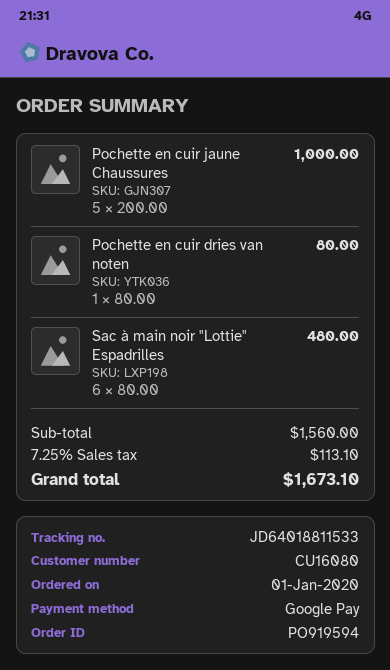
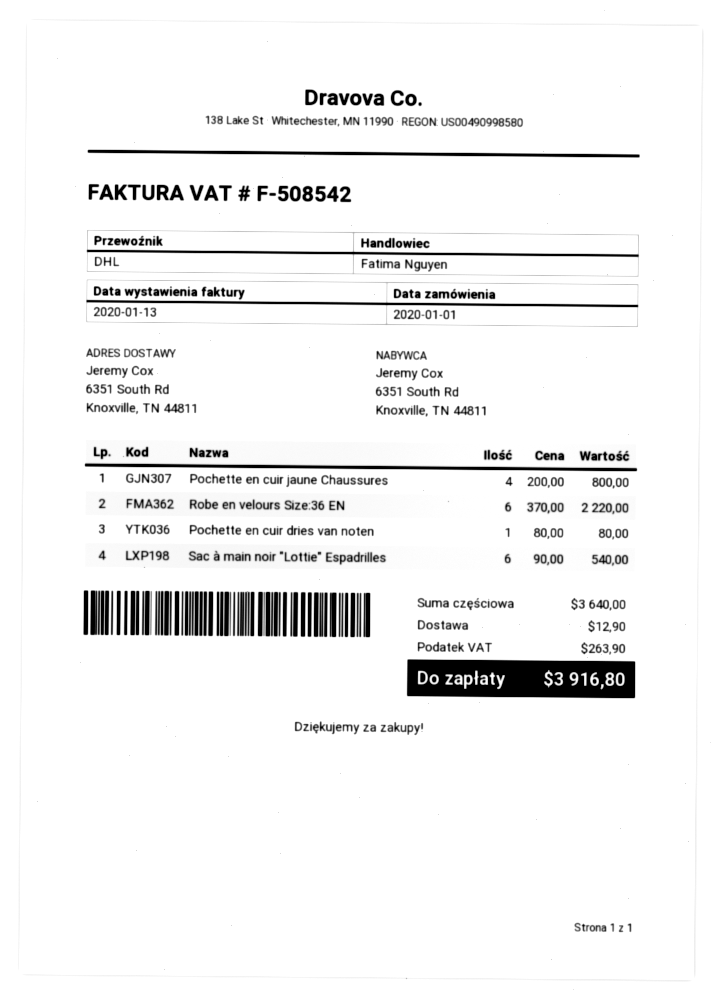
Pochette en cuir jaune Chaussures: 5 x 200.00 = 1000.00 -> 4 x 200.00 = 800.00
Sac à main noir "Lottie" Espadrilles: 6 x 80.00 = 480.00 -> 6 x 90.00 = 540.00
Robe en velours Size:36 EN: none -> 6 x 370.00 = 2220.00
subtotal: 1560.00 -> 3640.00
shipping: none -> 12.90
tax: 113.10 -> 263.90
total: 1673.10 -> 3916.80

